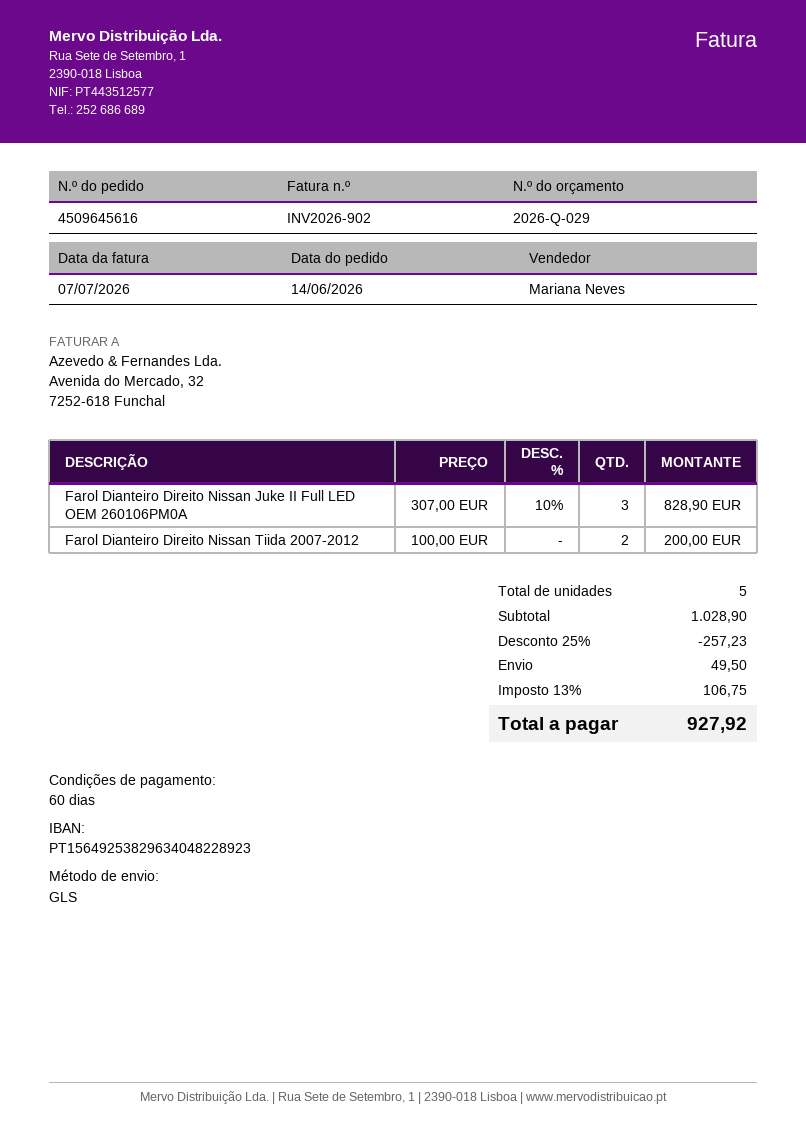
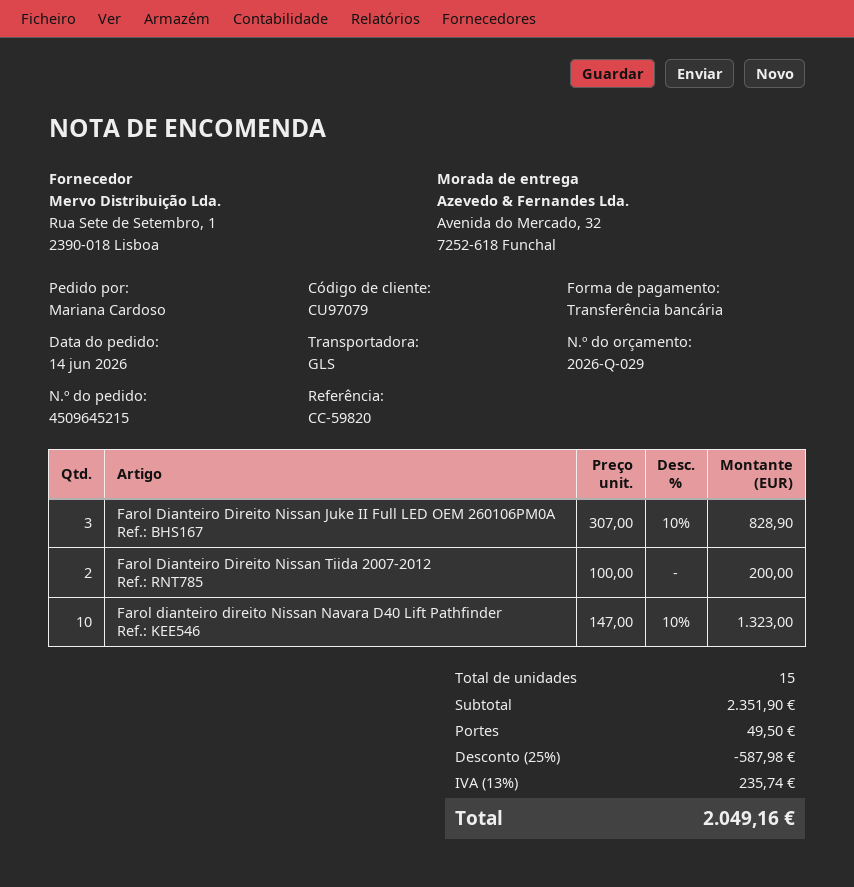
order number: 4509645616 -> 4509645215
Farol dianteiro direito Nissan Navara D40 Lift Pathfinder: none -> 10 x 147.00 - 10% = 1323.00
total quantity: 5 -> 15
subtotal: 1028.90 -> 2351.90
discount: 25% = 257.23 -> 25% = 587.98
tax: 13% = 106.75 -> 13% = 235.74
total: 927.92 -> 2049.16

